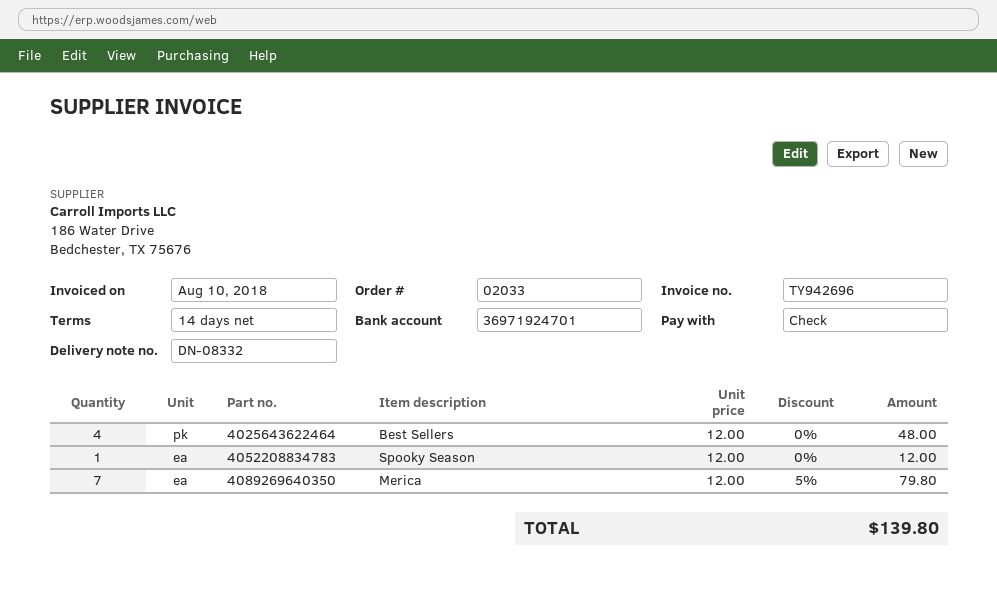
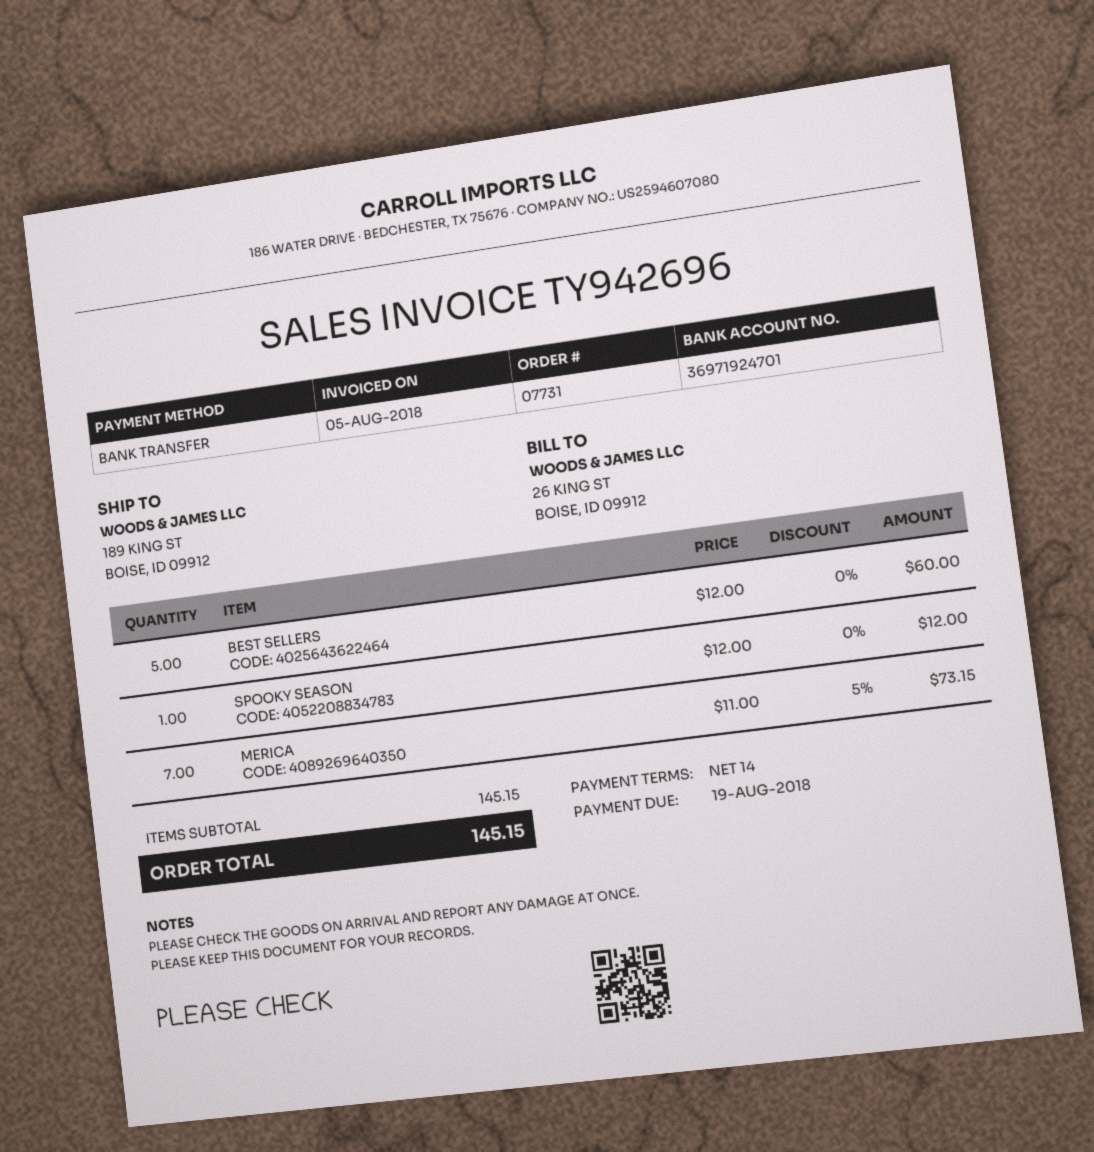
order number: 02033 -> 07731
invoice date: 2018-08-10 -> 2018-08-05
payment method: cheque -> bank transfer
Best Sellers: 4 x 12.00 = 48.00 -> 5 x 12.00 = 60.00
Merica: 7 x 12.00 - 5% = 79.80 -> 7 x 11.00 - 5% = 73.15
total: 139.80 -> 145.15

